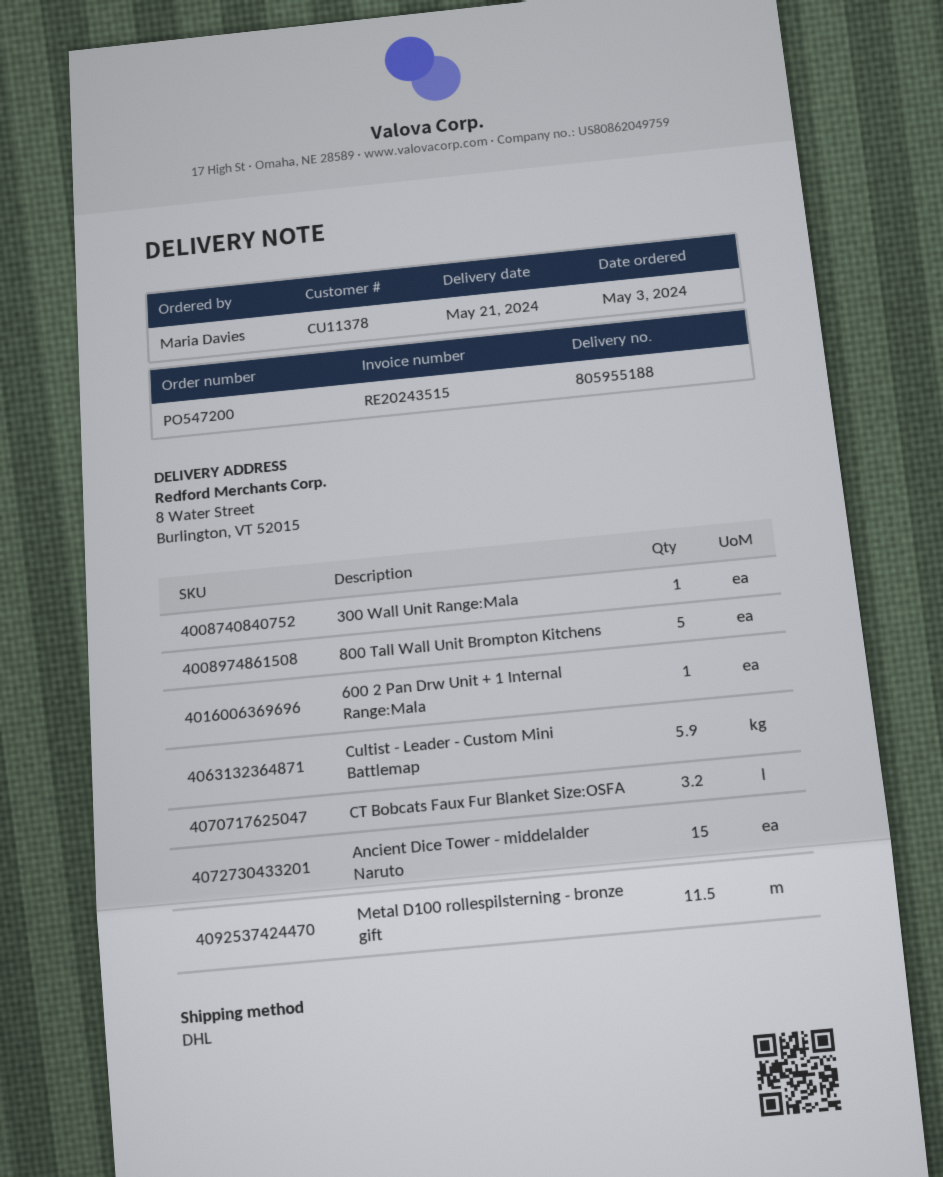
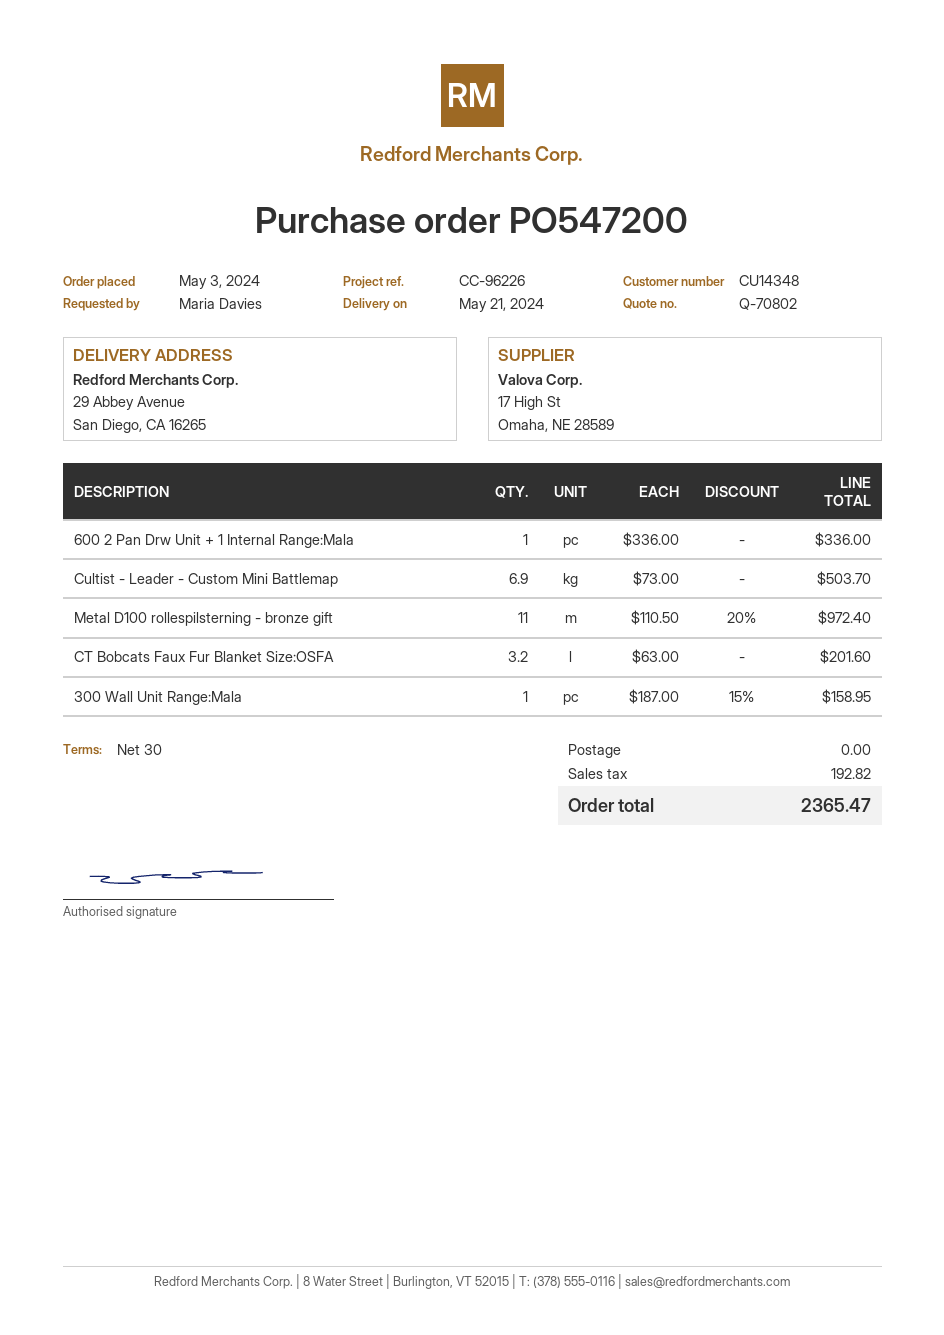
customer number: CU11378 -> CU14348
ship to: 8 Water Street, Burlington, VT 52015 -> 29 Abbey Avenue, San Diego, CA 16265
800 Tall Wall Unit Brompton Kitchens: 5 -> none
Cultist - Leader - Custom Mini Battlemap: 5.9 -> 6.9
Ancient Dice Tower - middelalder Naruto: 15 -> none
Metal D100 rollespilsterning - bronze gift: 11.5 -> 11

